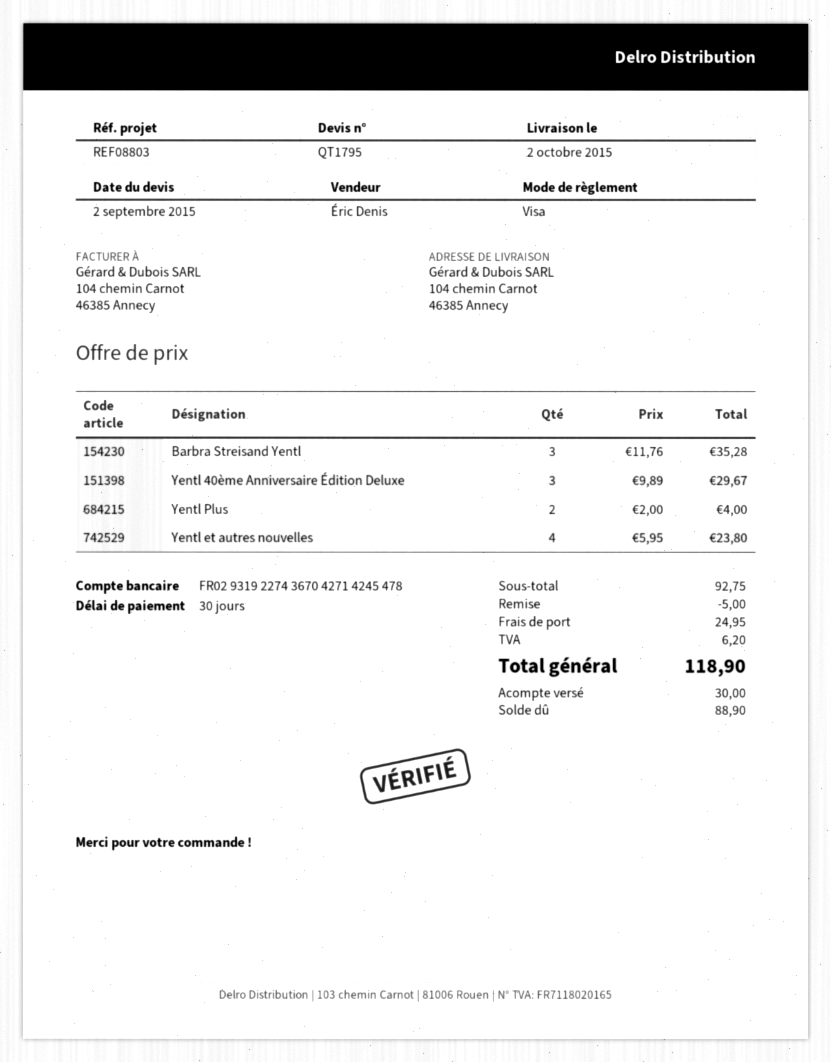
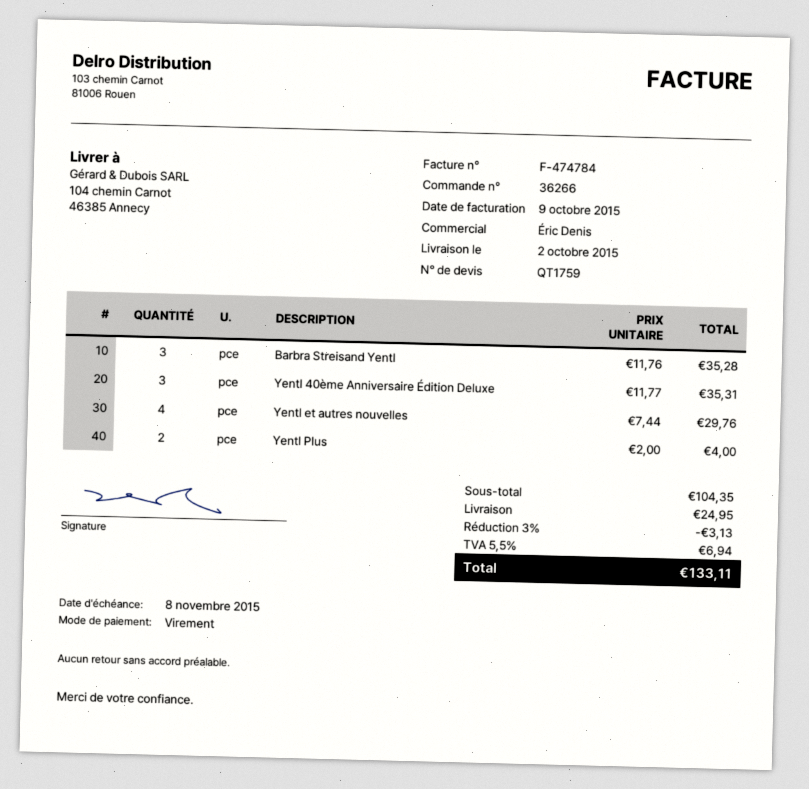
quote number: QT1795 -> QT1759
payment method: Visa -> bank transfer
Yentl 40ème Anniversaire Édition Deluxe: 3 x 9.89 = 29.67 -> 3 x 11.77 = 35.31
Yentl et autres nouvelles: 4 x 5.95 = 23.80 -> 4 x 7.44 = 29.76
subtotal: 92.75 -> 104.35
discount: 5.00 -> 3.13
tax: 6.20 -> 6.94
total: 118.90 -> 133.11

